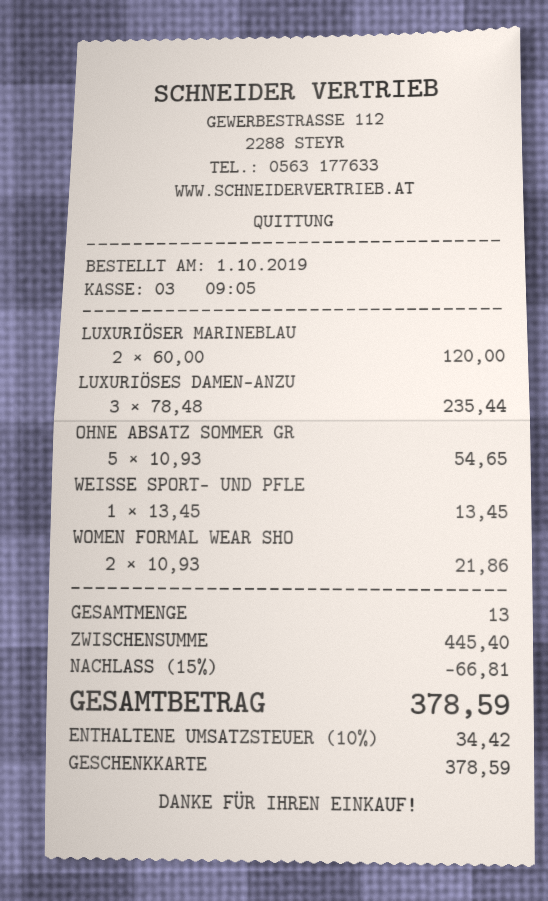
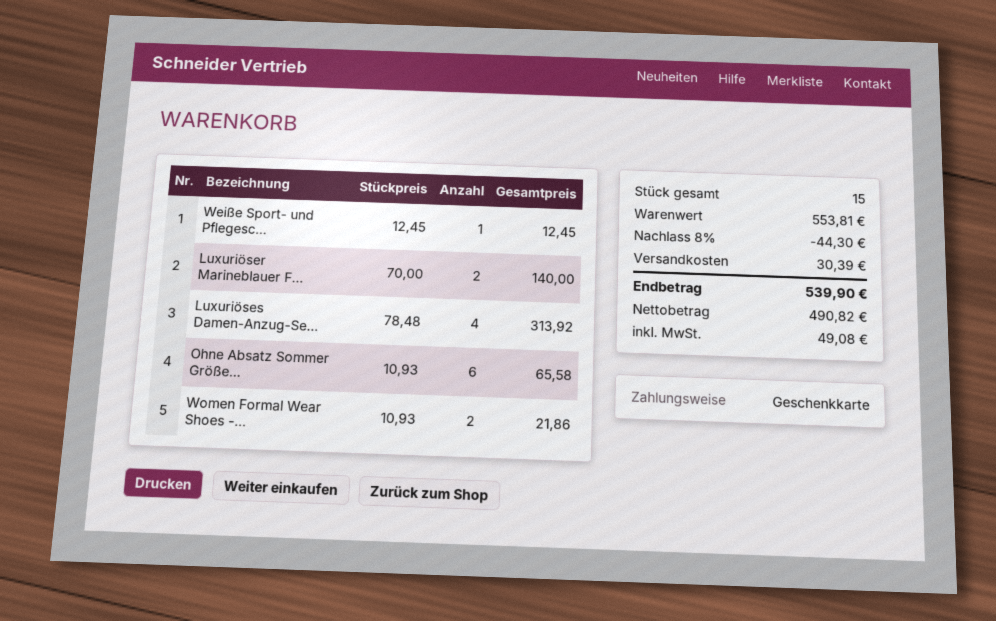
LUXURIÖSER MARINEBLAU: 2 x 60.00 = 120.00 -> 2 x 70.00 = 140.00
LUXURIÖSES DAMEN-ANZU: 3 x 78.48 = 235.44 -> 4 x 78.48 = 313.92
OHNE ABSATZ SOMMER GR: 5 x 10.93 = 54.65 -> 6 x 10.93 = 65.58
WEISSE SPORT- UND PFLE: 1 x 13.45 = 13.45 -> 1 x 12.45 = 12.45
total quantity: 13 -> 15
subtotal: 445.40 -> 553.81
discount: 15% = 66.81 -> 8% = 44.30
shipping: none -> 30.39
tax: 34.42 -> 49.08
total: 378.59 -> 539.90

